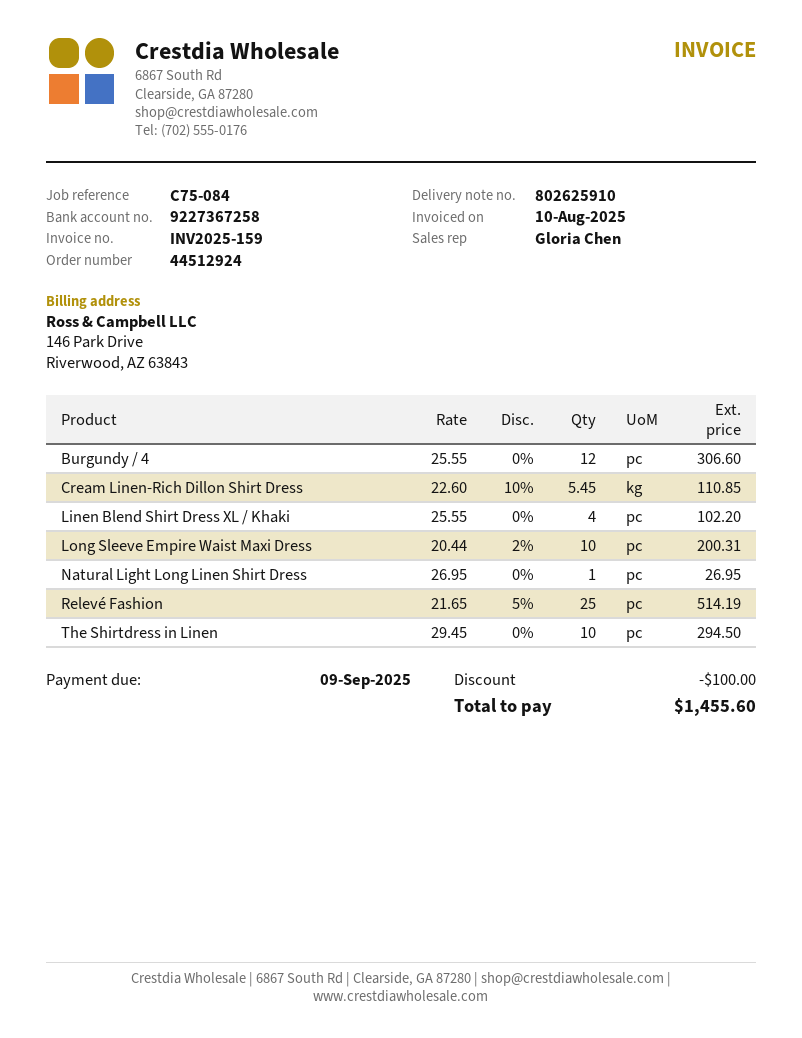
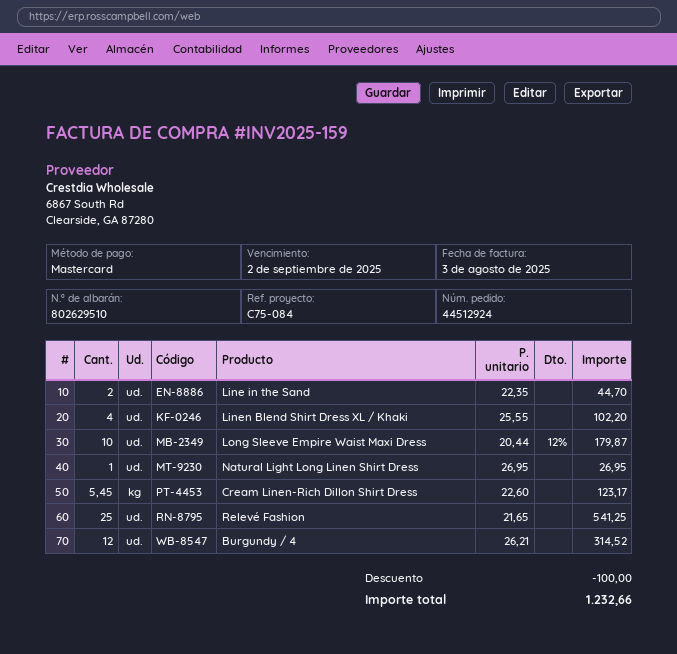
delivery note number: 802625910 -> 802629510
invoice date: 2025-08-10 -> 2025-08-03
due date: 2025-09-09 -> 2025-09-02
Burgundy / 4: 12 x 25.55 = 306.60 -> 12 x 26.21 = 314.52
Cream Linen-Rich Dillon Shirt Dress: 5.45 x 22.60 - 10% = 110.85 -> 5.45 x 22.60 = 123.17
Long Sleeve Empire Waist Maxi Dress: 10 x 20.44 - 2% = 200.31 -> 10 x 20.44 - 12% = 179.87
Relevé Fashion: 25 x 21.65 - 5% = 514.19 -> 25 x 21.65 = 541.25
The Shirtdress in Linen: 10 x 29.45 = 294.50 -> none
Line in the Sand: none -> 2 x 22.35 = 44.70
total: 1455.60 -> 1232.66

